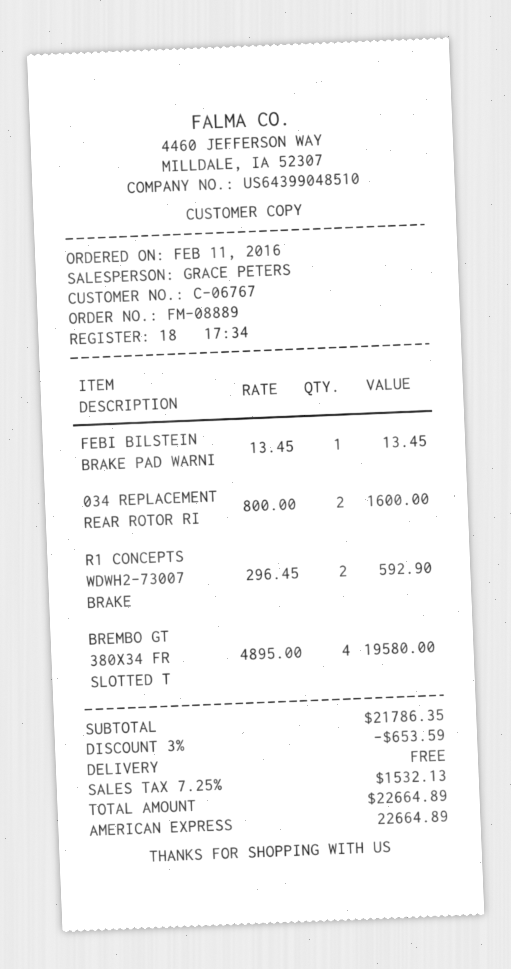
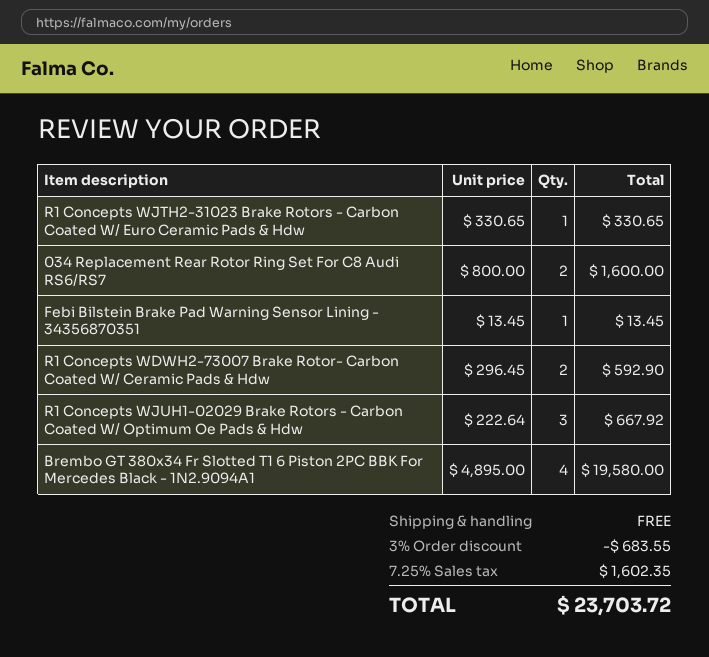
R1 Concepts WJTH2-31023 Brake Rotors - Carbon Coated W/ Euro Ceramic Pads & Hdw: none -> 1 x 330.65 = 330.65
R1 Concepts WJUH1-02029 Brake Rotors - Carbon Coated W/ Optimum Oe Pads & Hdw: none -> 3 x 222.64 = 667.92
discount: 3% = 653.59 -> 3% = 683.55
tax: 7.25% = 1532.13 -> 7.25% = 1602.35
total: 22664.89 -> 23703.72

